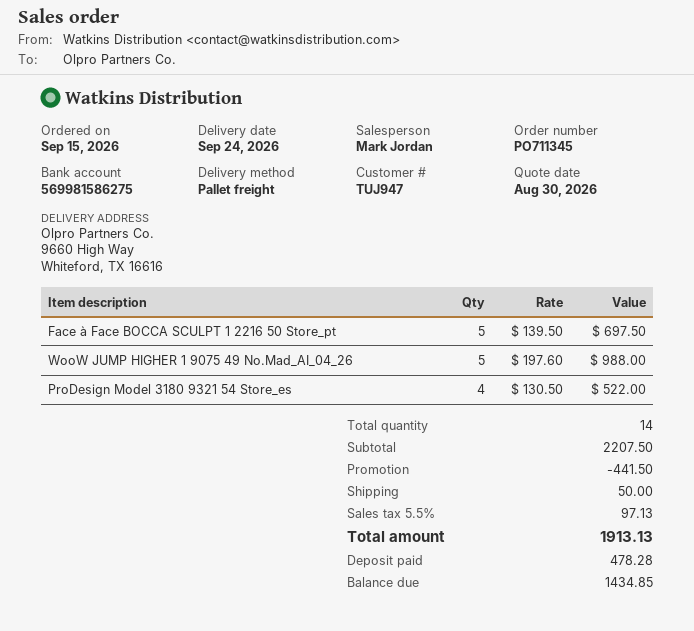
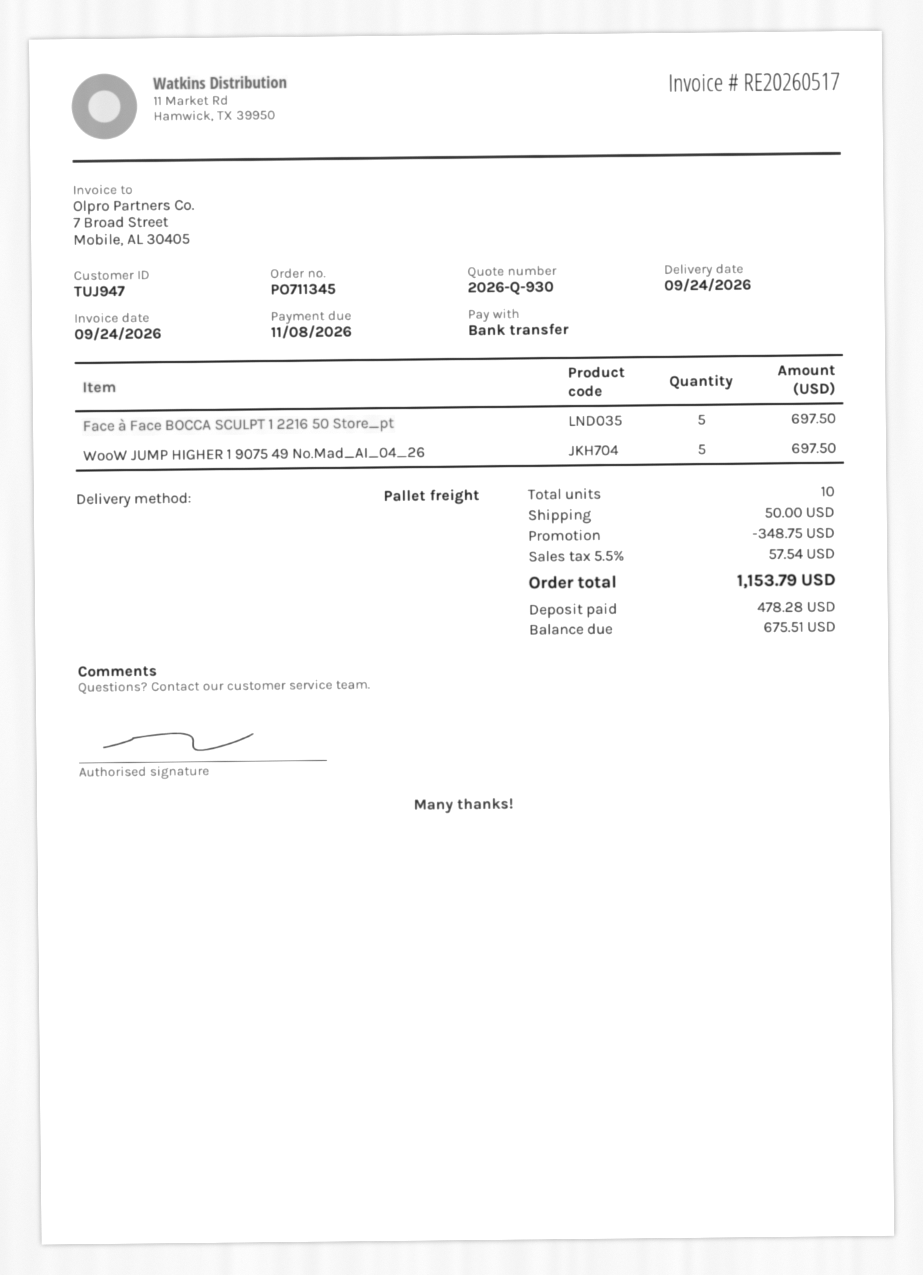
WooW JUMP HIGHER 1 9075 49 No.Mad_AI_04_26: 5 for 988.00 -> 5 for 697.50
ProDesign Model 3180 9321 54 Store_es: 4 for 522.00 -> none
total quantity: 14 -> 10
discount: 441.50 -> 348.75
tax: 5.5% = 97.13 -> 5.5% = 57.54
total: 1913.13 -> 1153.79
balance: 1434.85 -> 675.51

